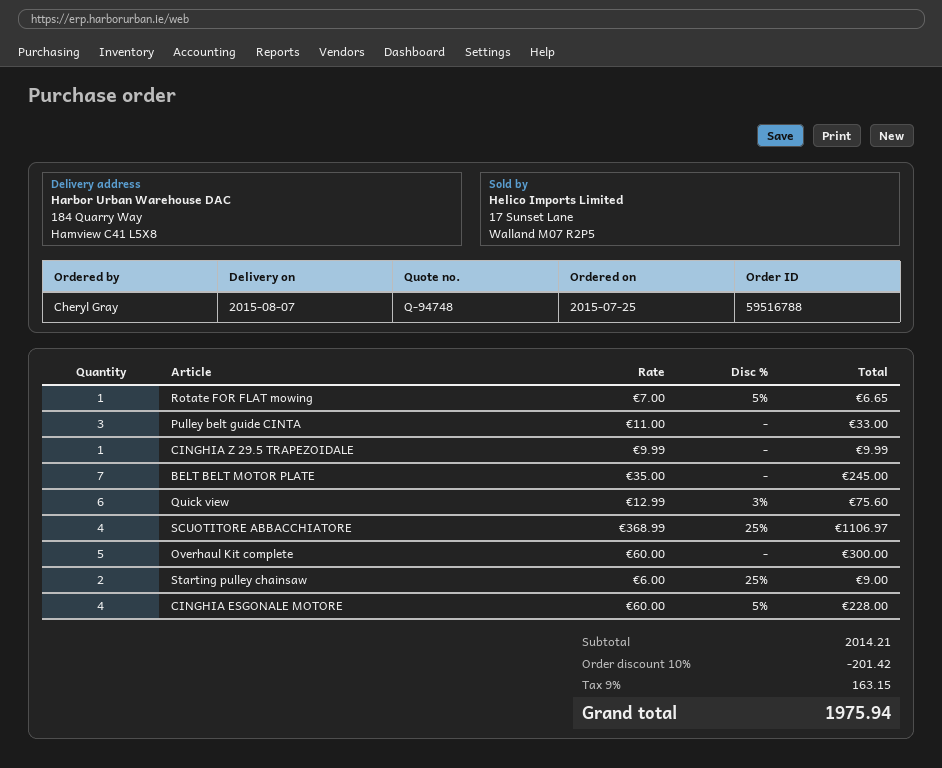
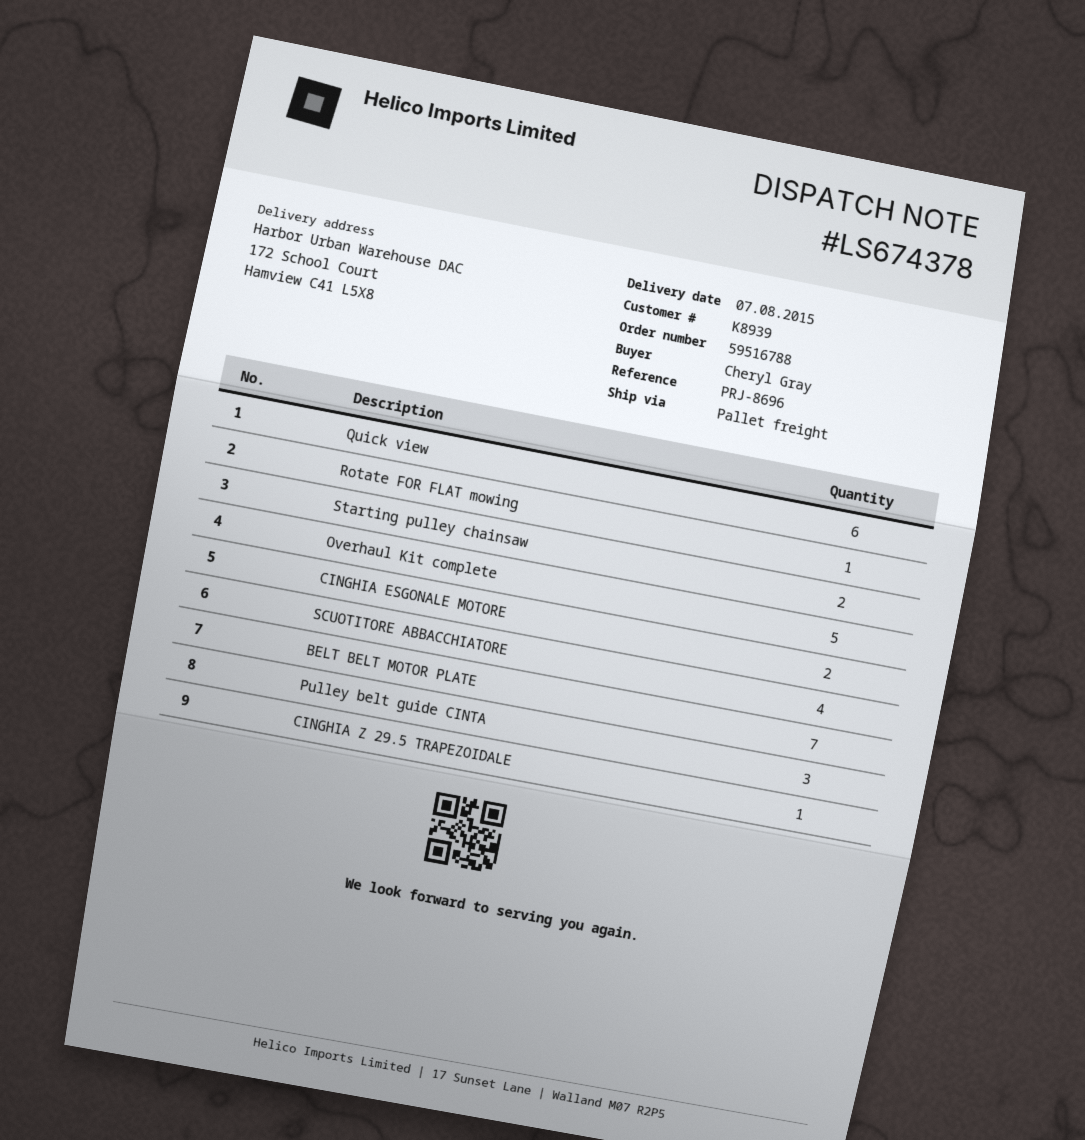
ship to: 184 Quarry Way, Hamview C41 L5X8 -> 172 School Court, Hamview C41 L5X8
CINGHIA ESGONALE MOTORE: 4 -> 2

